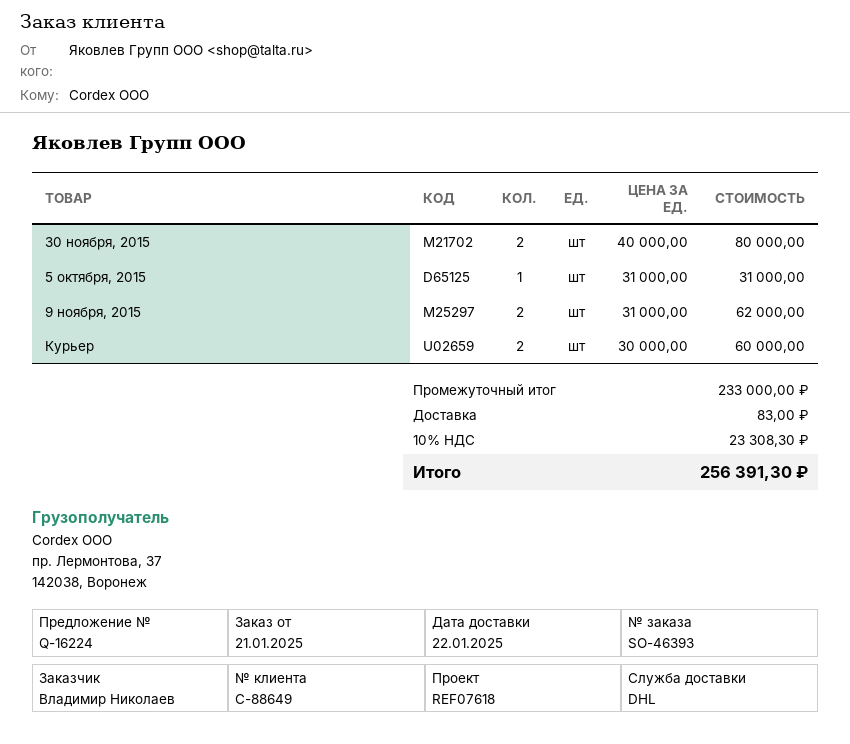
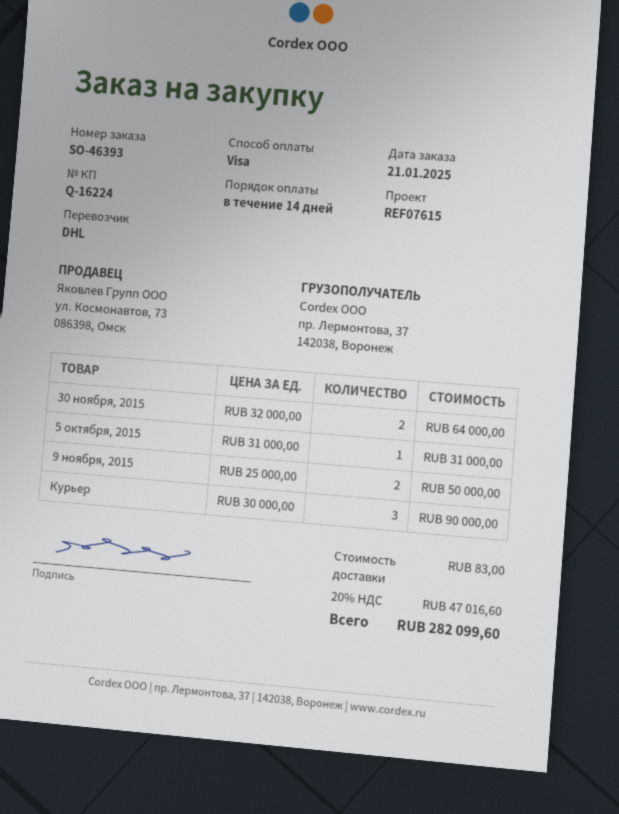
reference: REF07618 -> REF07615
30 ноября, 2015: 2 x 40000.00 = 80000.00 -> 2 x 32000.00 = 64000.00
9 ноября, 2015: 2 x 31000.00 = 62000.00 -> 2 x 25000.00 = 50000.00
Курьер: 2 x 30000.00 = 60000.00 -> 3 x 30000.00 = 90000.00
tax: 10% = 23308.30 -> 20% = 47016.60
total: 256391.30 -> 282099.60

